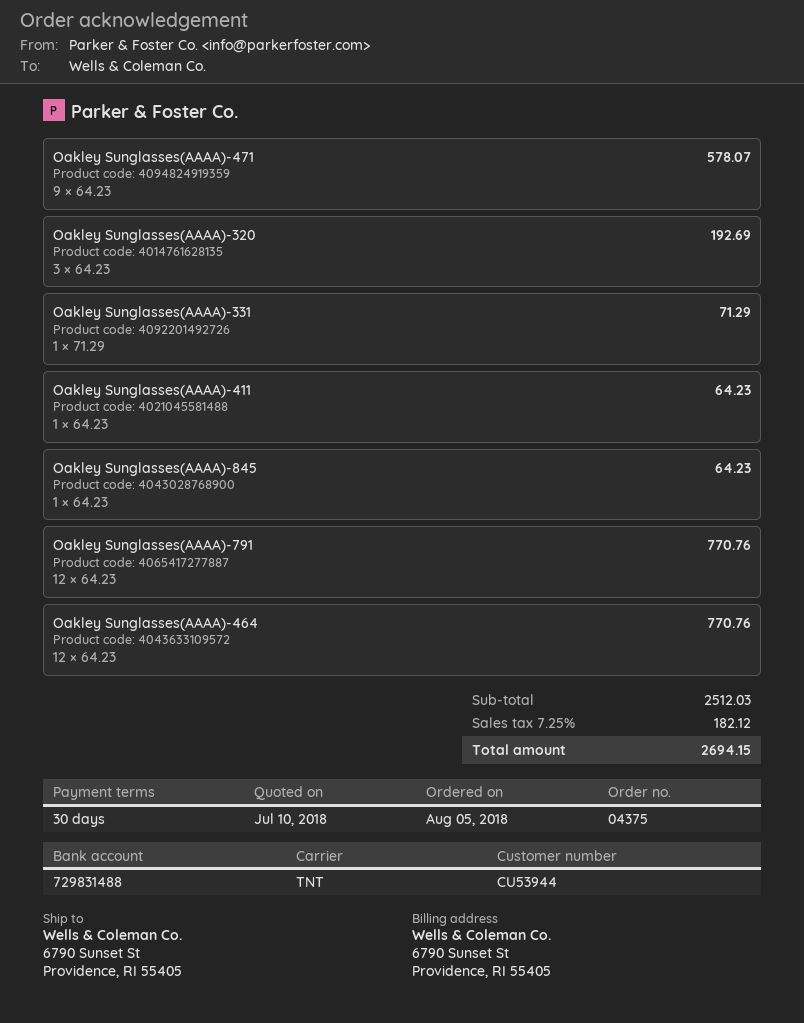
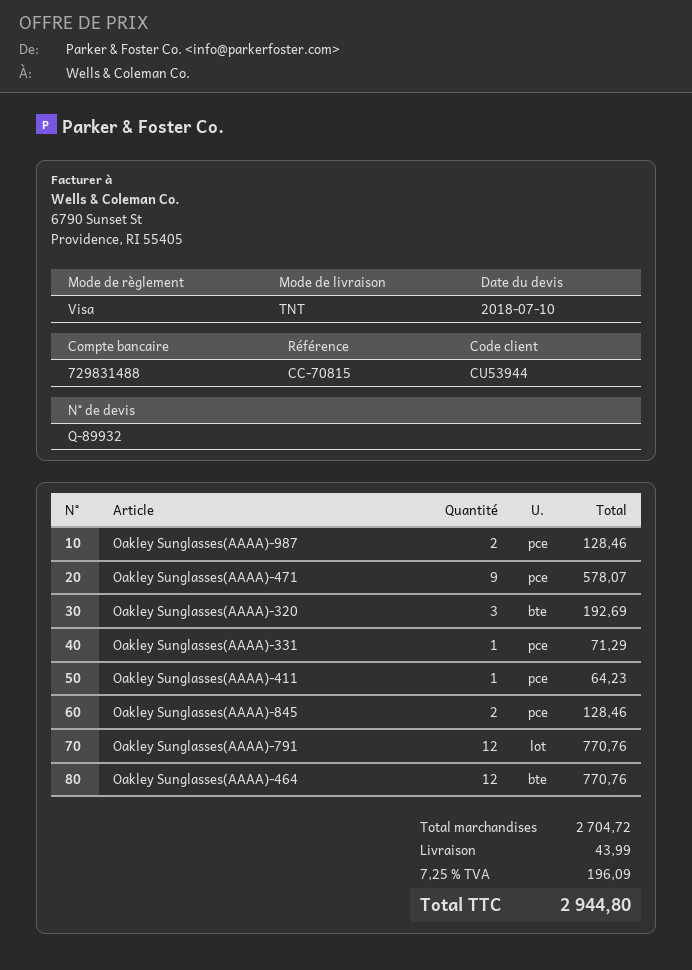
Oakley Sunglasses(AAAA)-845: 1 for 64.23 -> 2 for 128.46
Oakley Sunglasses(AAAA)-987: none -> 2 for 128.46
subtotal: 2512.03 -> 2704.72
shipping: none -> 43.99
tax: 7.25% = 182.12 -> 7.25% = 196.09
total: 2694.15 -> 2944.80

